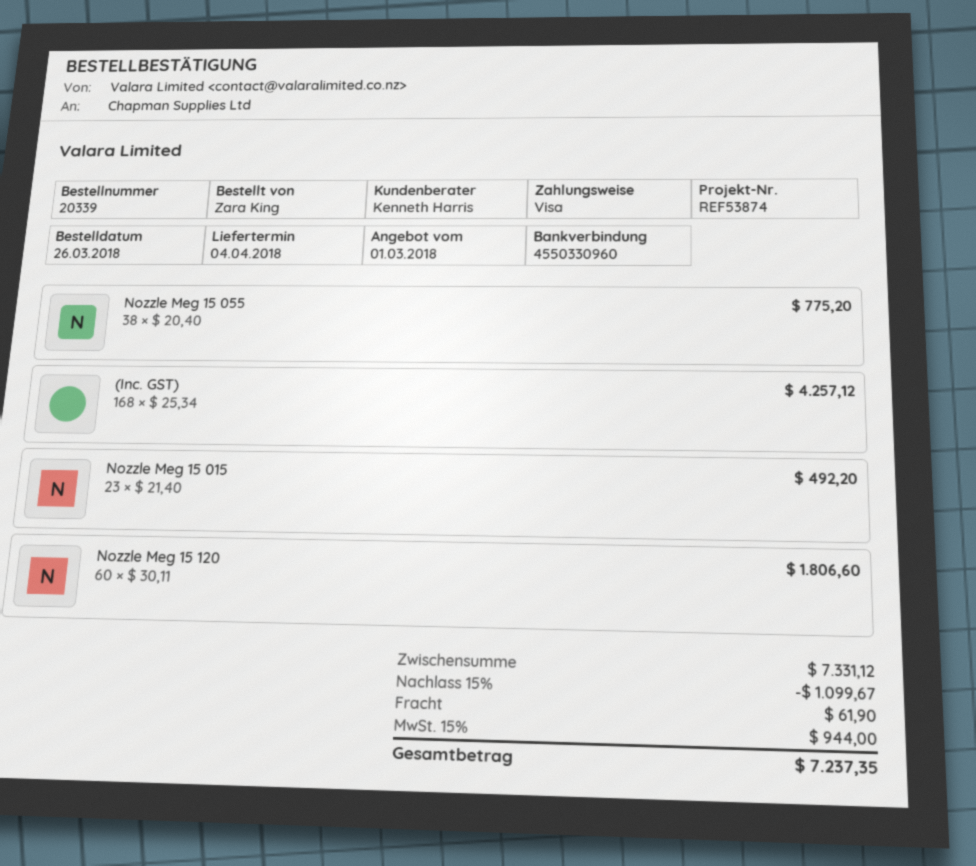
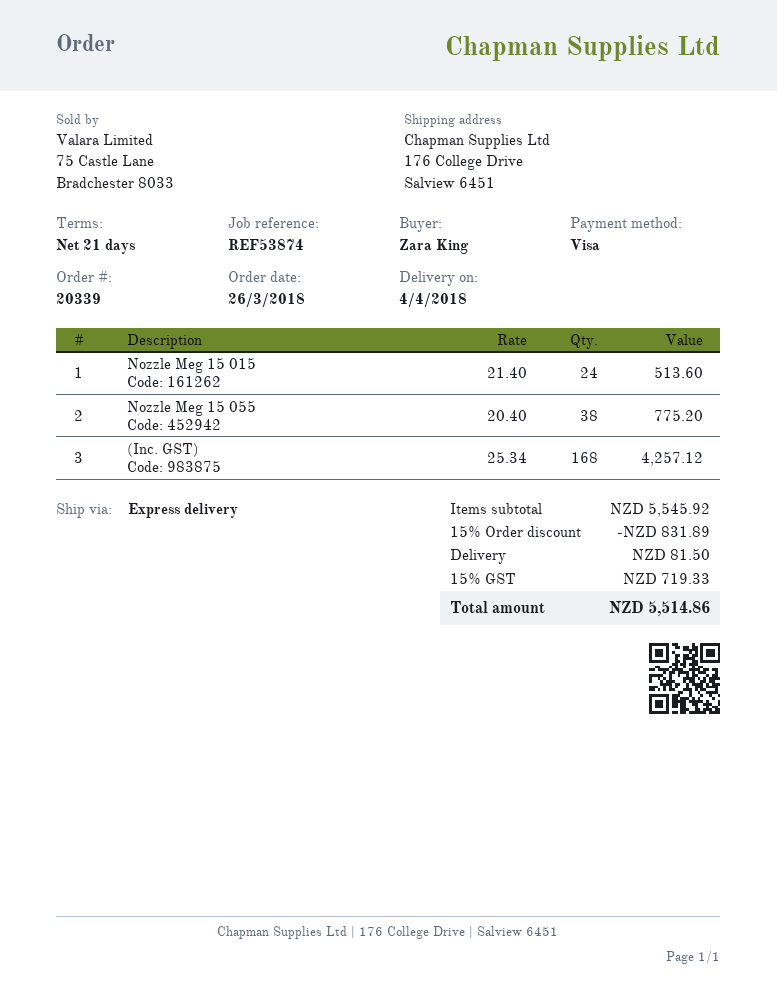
Nozzle Meg 15 015: 23 x 21.40 = 492.20 -> 24 x 21.40 = 513.60
Nozzle Meg 15 120: 60 x 30.11 = 1806.60 -> none
subtotal: 7331.12 -> 5545.92
discount: 15% = 1099.67 -> 15% = 831.89
shipping: 61.90 -> 81.50
tax: 15% = 944.00 -> 15% = 719.33
total: 7237.35 -> 5514.86

